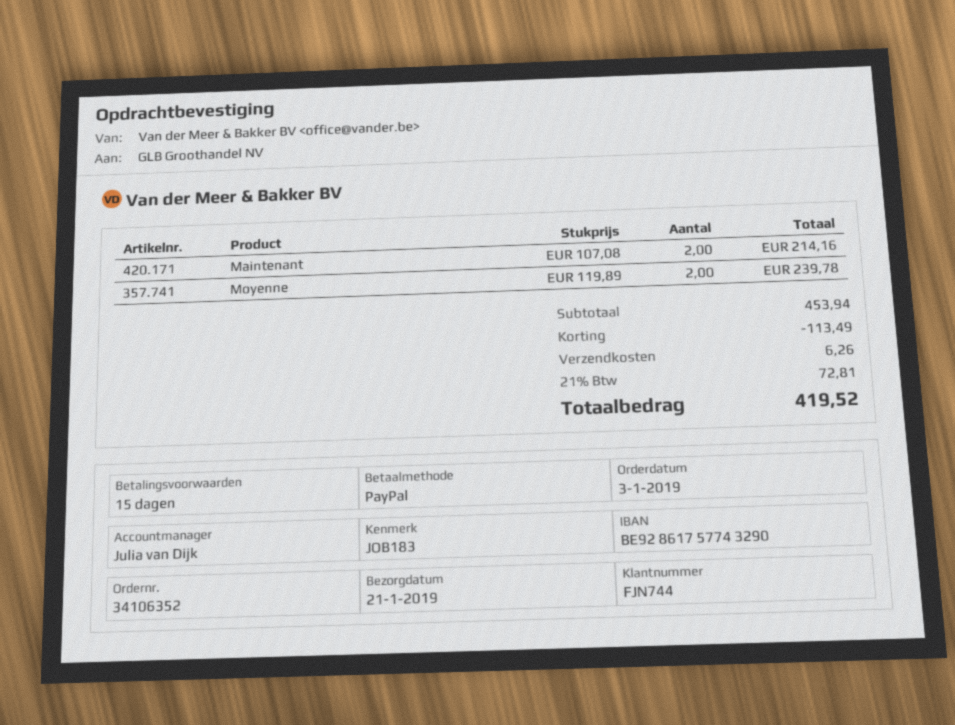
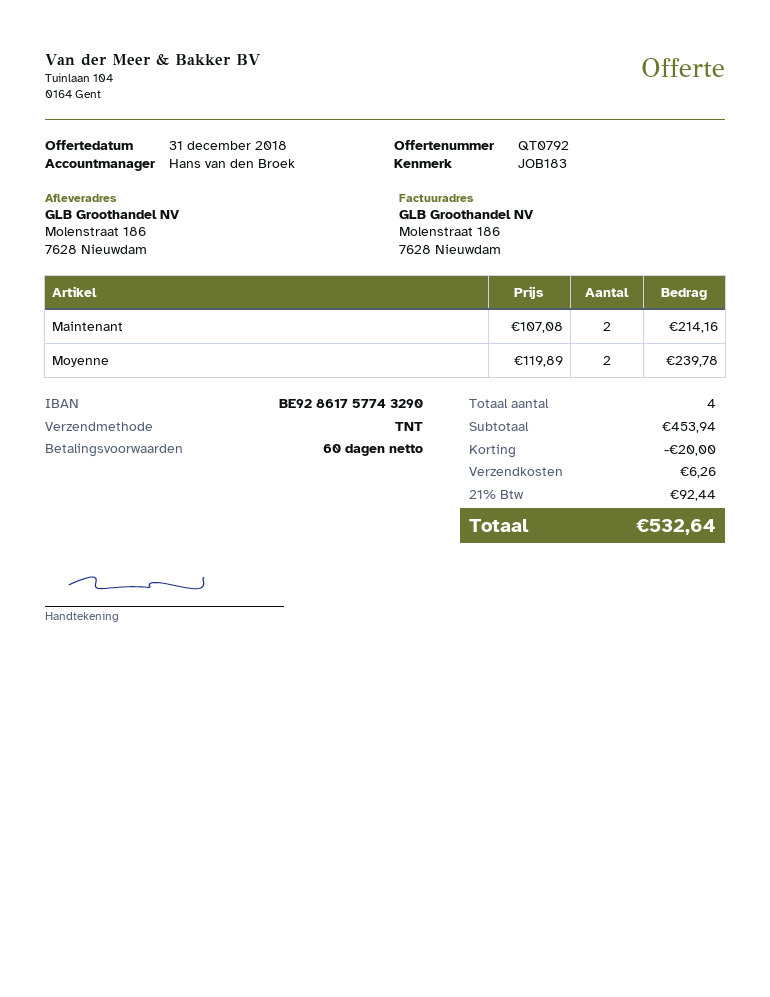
payment terms: 15 days -> 60 days
sales rep: Julia van Dijk -> Hans van den Broek
discount: 113.49 -> 20.00
tax: 21% = 72.81 -> 21% = 92.44
total: 419.52 -> 532.64

